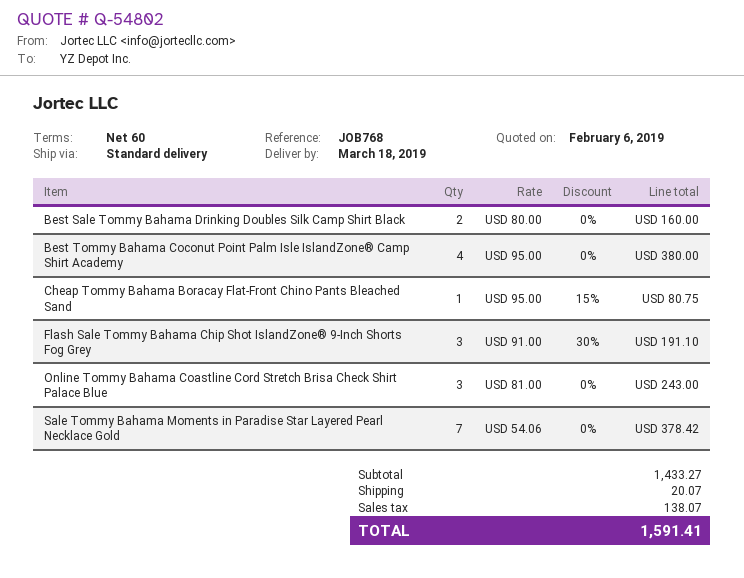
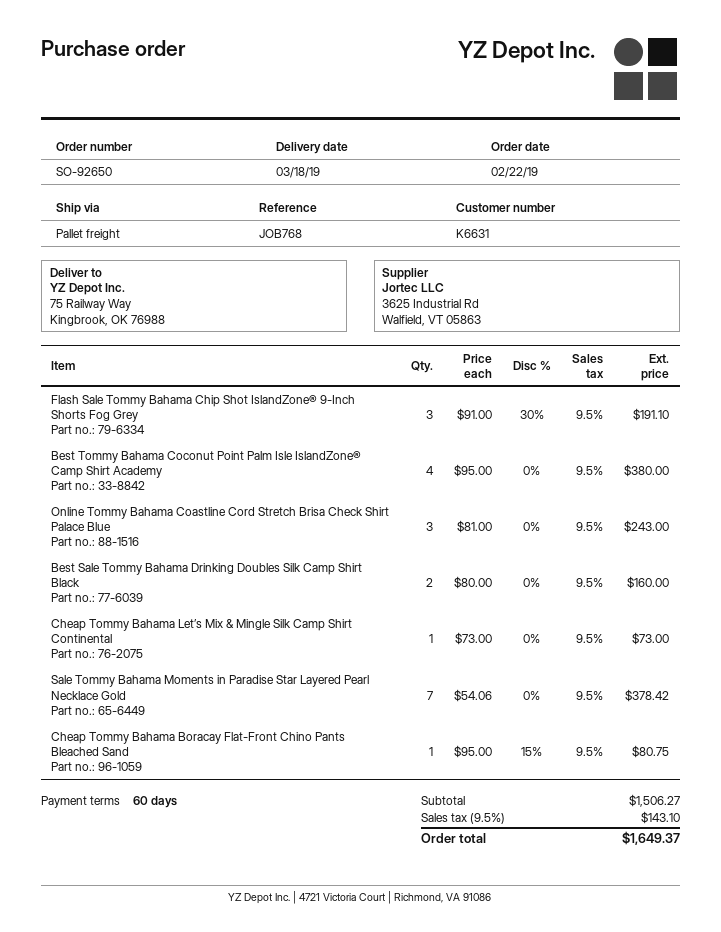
shipping method: standard -> pallet freight
Cheap Tommy Bahama Let’s Mix & Mingle Silk Camp Shirt Continental: none -> 1 x 73.00 = 73.00
subtotal: 1433.27 -> 1506.27
shipping: 20.07 -> none
tax: 138.07 -> 143.10
total: 1591.41 -> 1649.37

